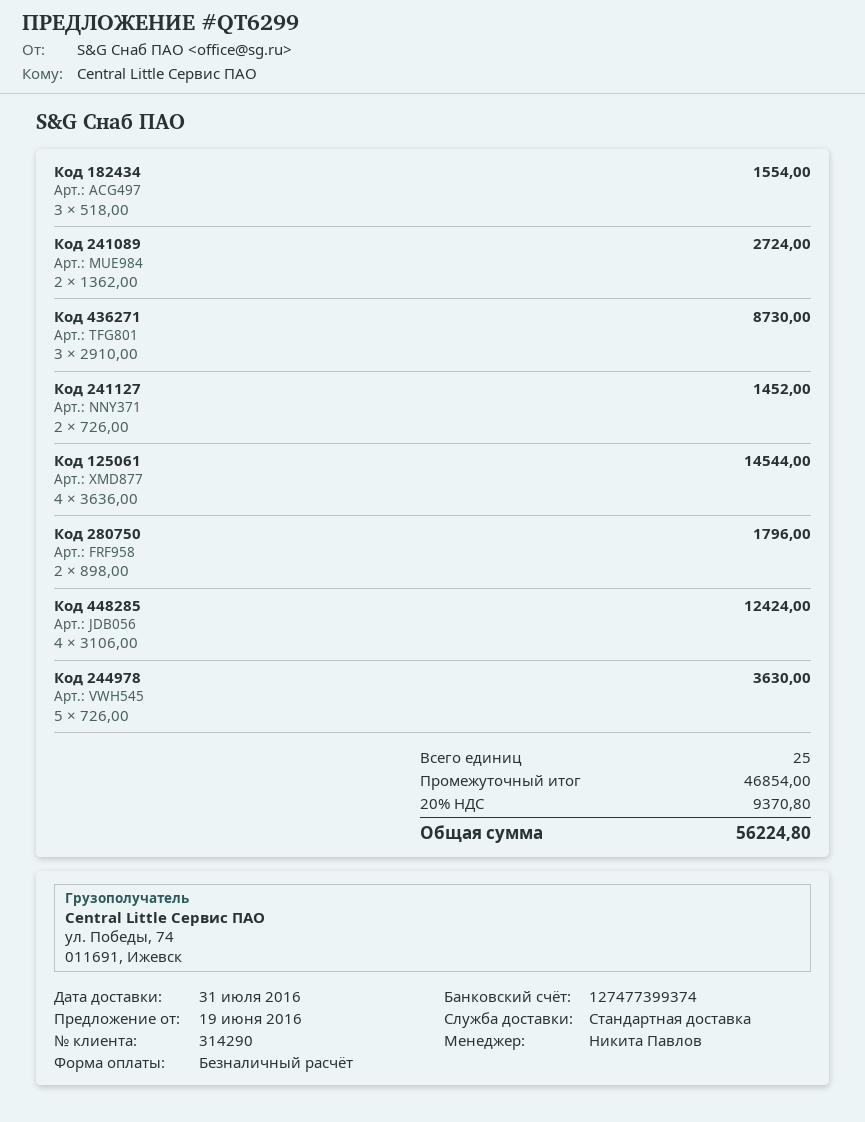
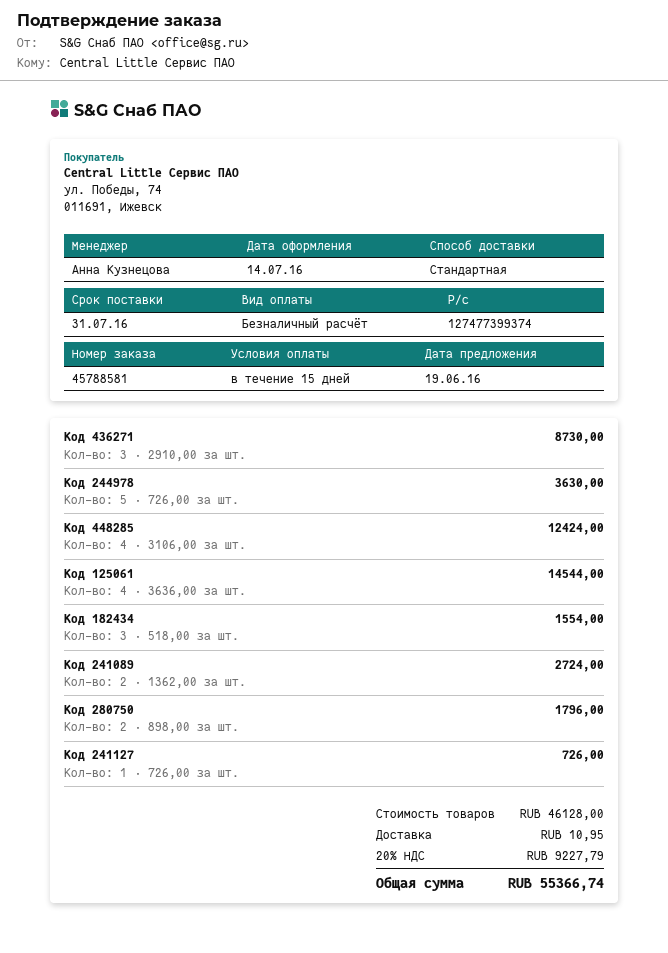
sales rep: Никита Павлов -> Анна Кузнецова
Код 241127: 2 x 726.00 = 1452.00 -> 1 x 726.00 = 726.00
subtotal: 46854.00 -> 46128.00
shipping: none -> 10.95
tax: 20% = 9370.80 -> 20% = 9227.79
total: 56224.80 -> 55366.74

